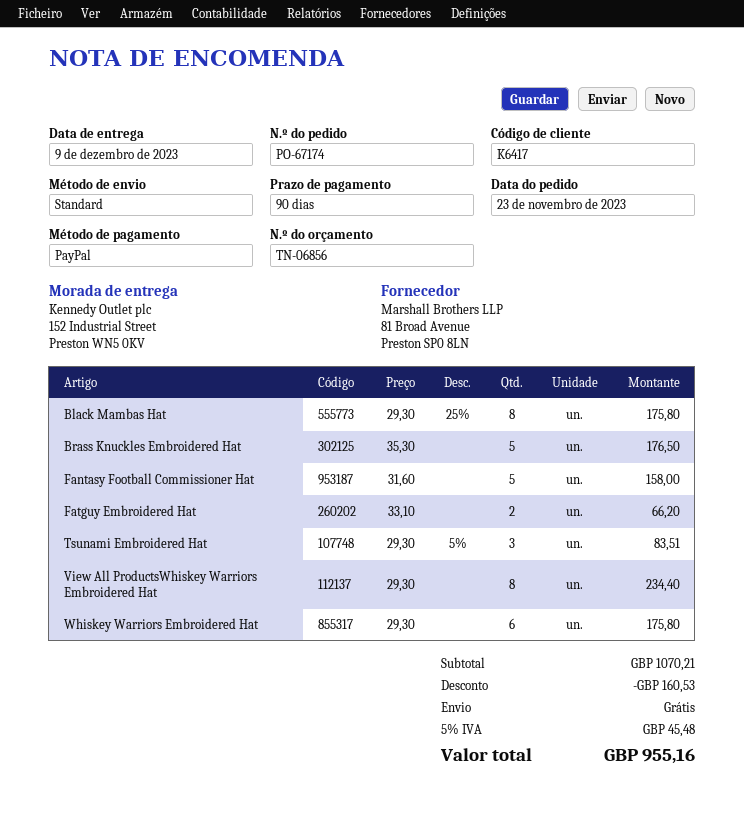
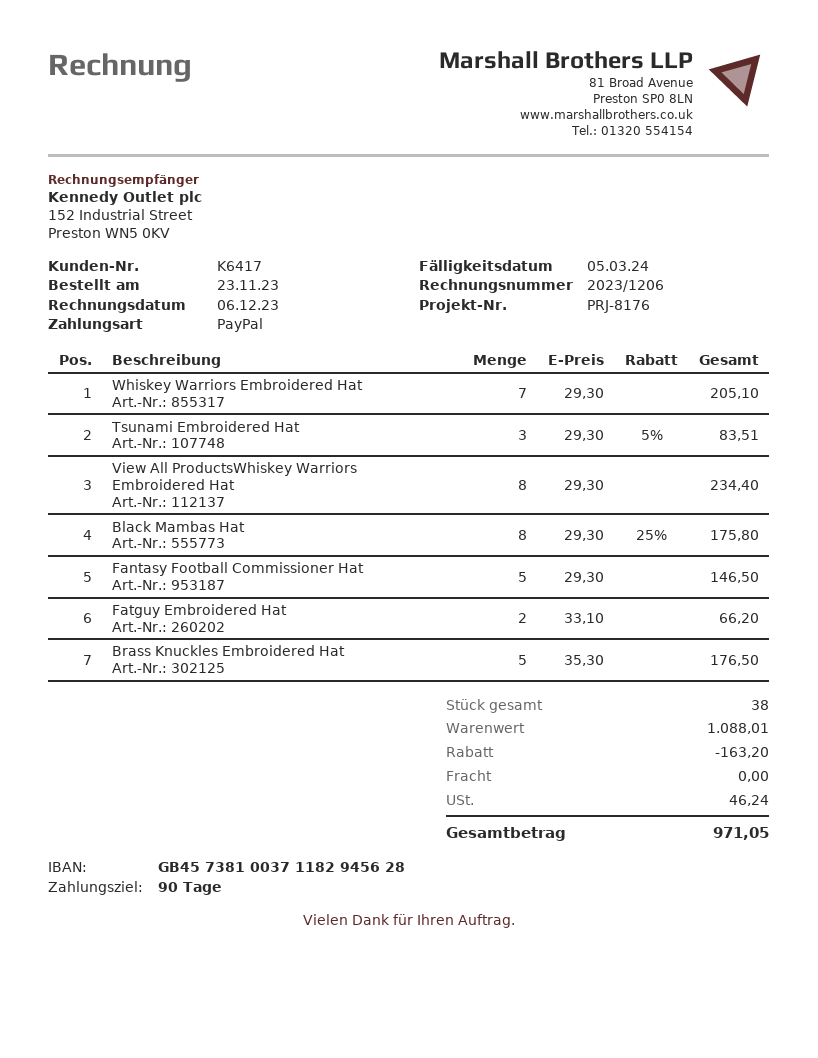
Fantasy Football Commissioner Hat: 5 x 31.60 = 158.00 -> 5 x 29.30 = 146.50
Whiskey Warriors Embroidered Hat: 6 x 29.30 = 175.80 -> 7 x 29.30 = 205.10
subtotal: 1070.21 -> 1088.01
discount: 160.53 -> 163.20
tax: 45.48 -> 46.24
total: 955.16 -> 971.05

